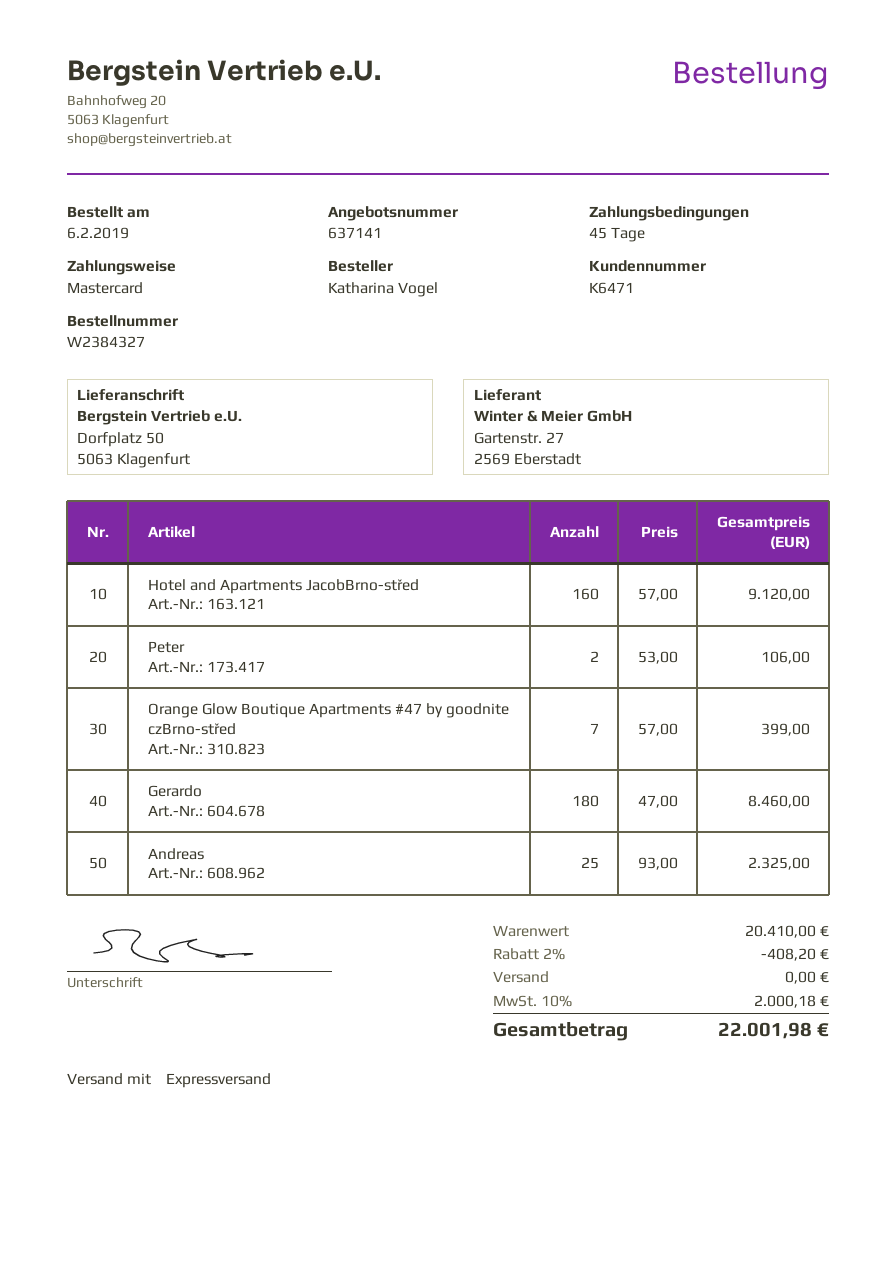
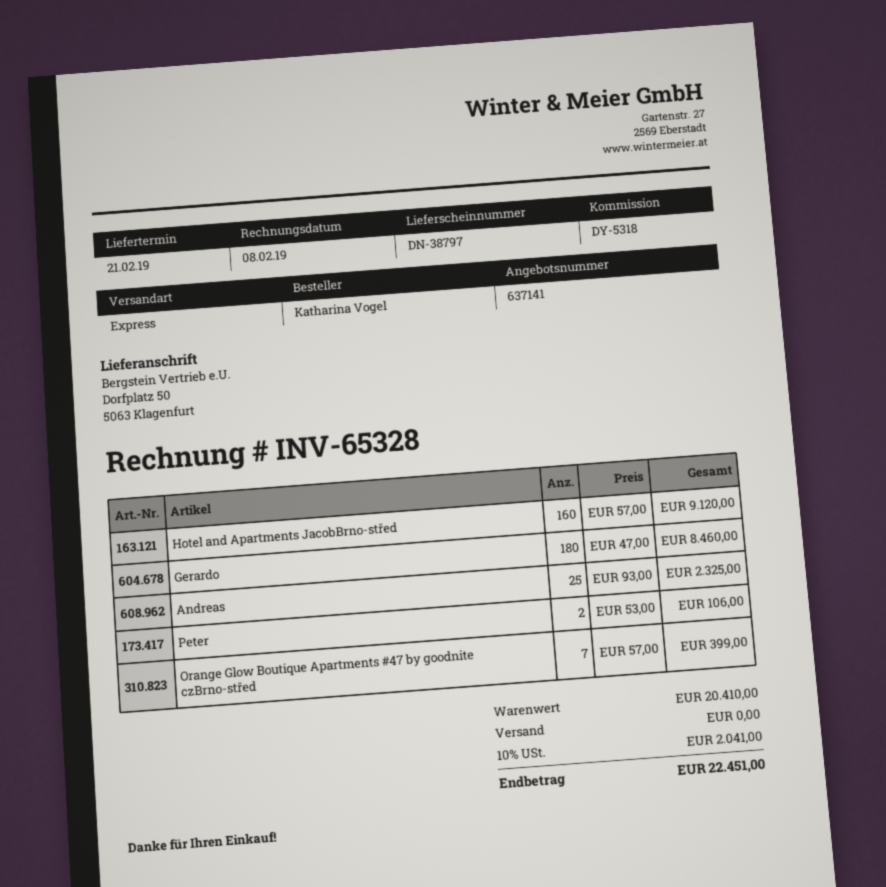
discount: 2% = 408.20 -> none
tax: 10% = 2000.18 -> 10% = 2041.00
total: 22001.98 -> 22451.00

